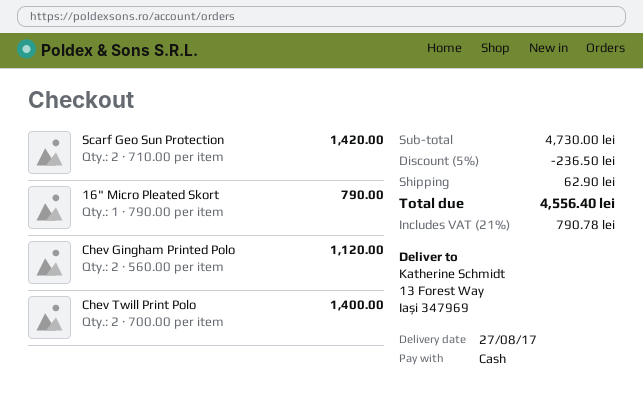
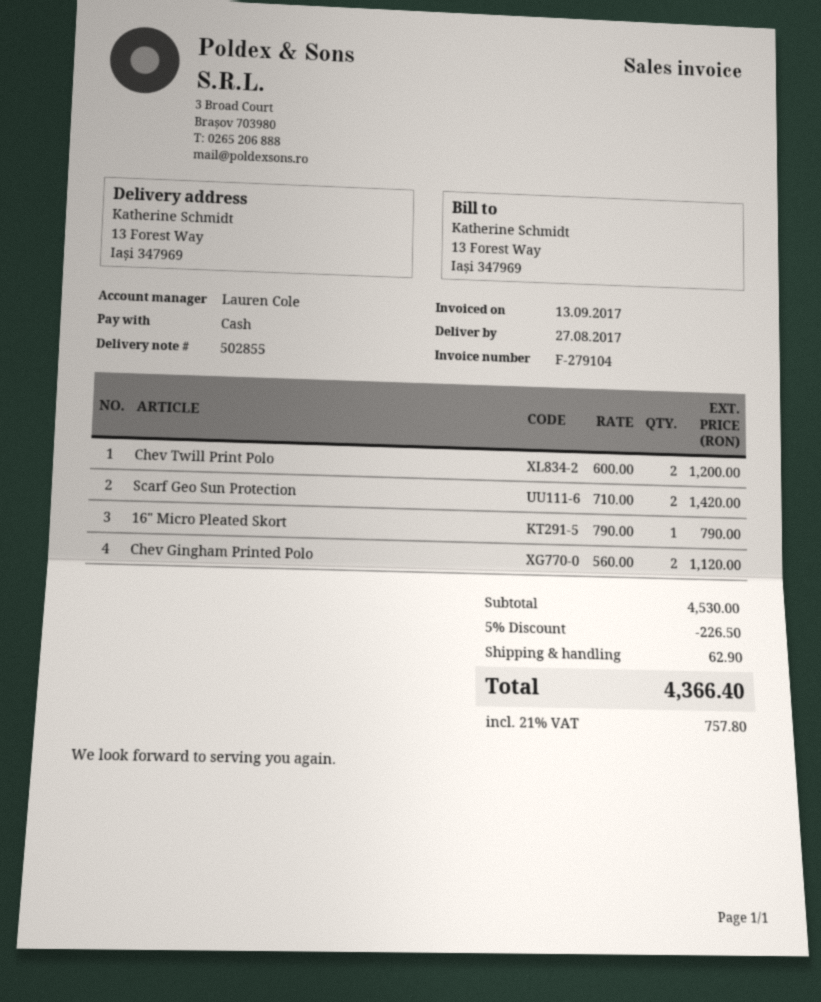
Chev Twill Print Polo: 2 x 700.00 = 1400.00 -> 2 x 600.00 = 1200.00
subtotal: 4730.00 -> 4530.00
discount: 5% = 236.50 -> 5% = 226.50
tax: 21% = 790.78 -> 21% = 757.80
total: 4556.40 -> 4366.40

